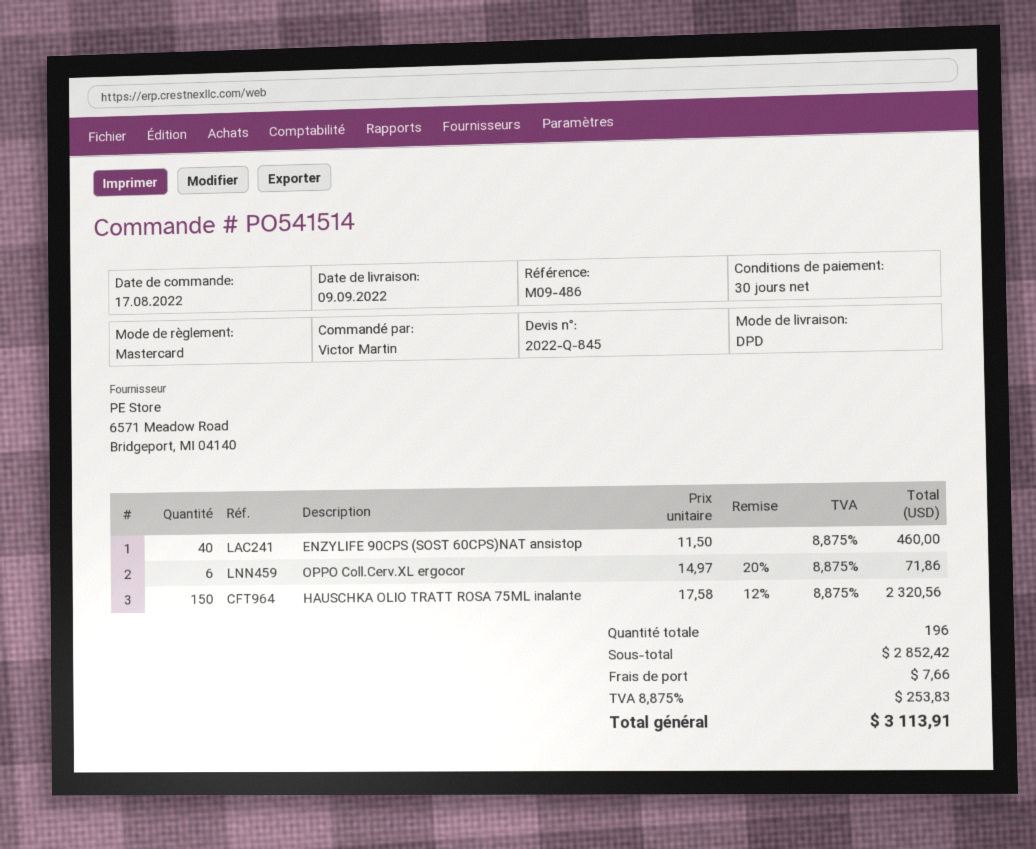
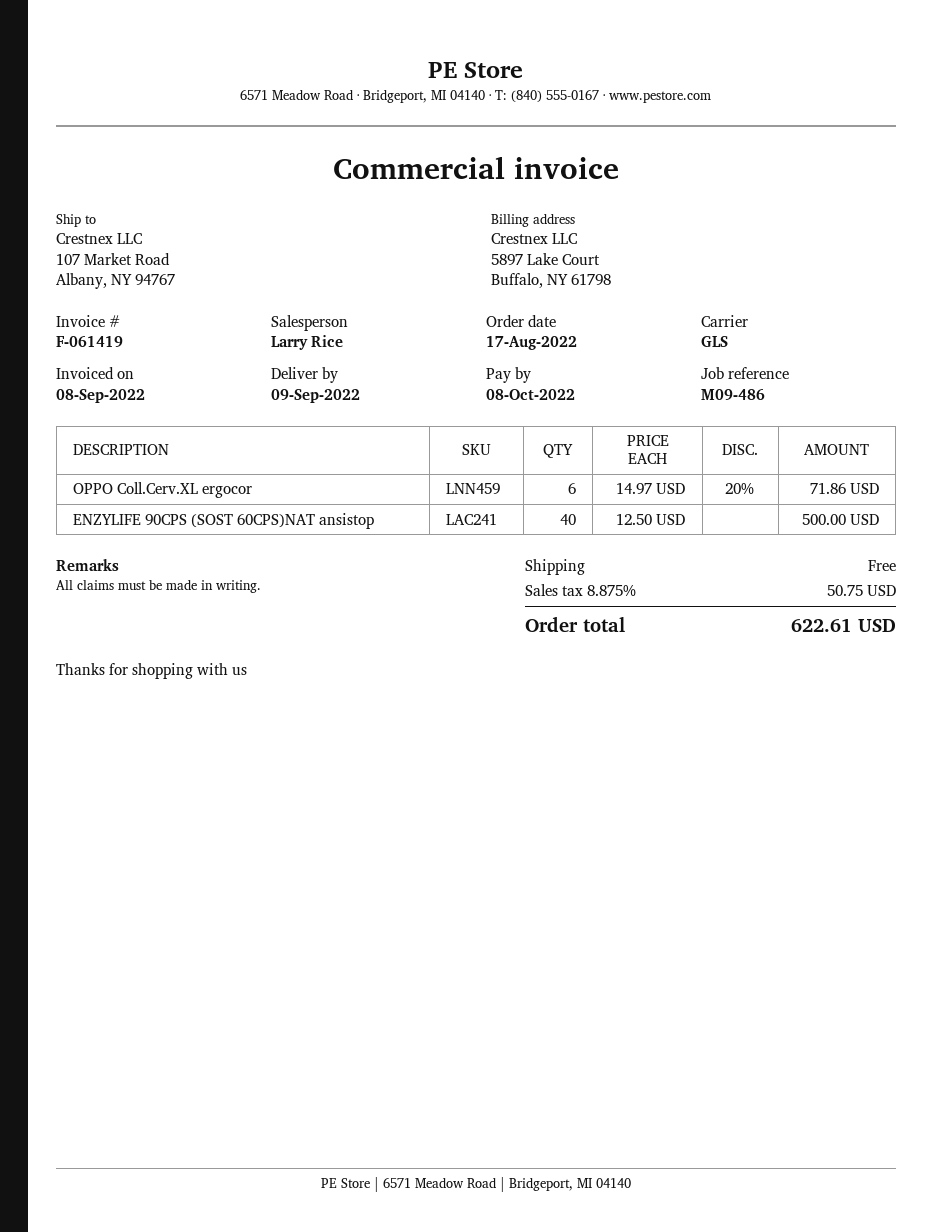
shipping method: DPD -> GLS
ENZYLIFE 90CPS (SOST 60CPS)NAT ansistop: 40 x 11.50 = 460.00 -> 40 x 12.50 = 500.00
HAUSCHKA OLIO TRATT ROSA 75ML inalante: 150 x 17.58 - 12% = 2320.56 -> none
shipping: 7.66 -> 0.00
tax: 8.875% = 253.83 -> 8.875% = 50.75
total: 3113.91 -> 622.61

